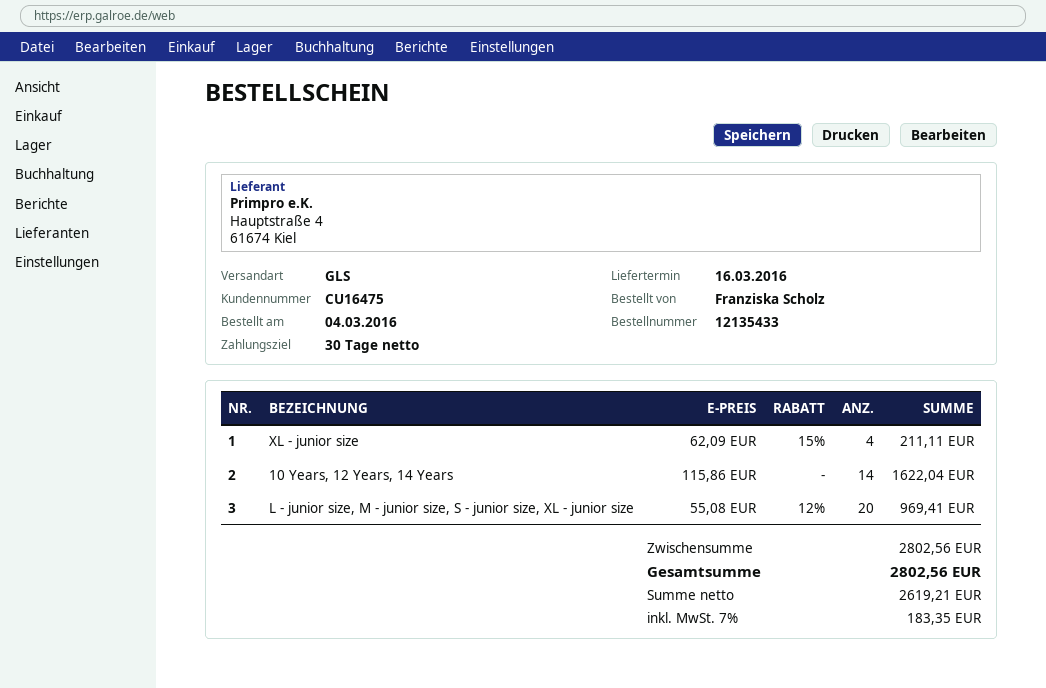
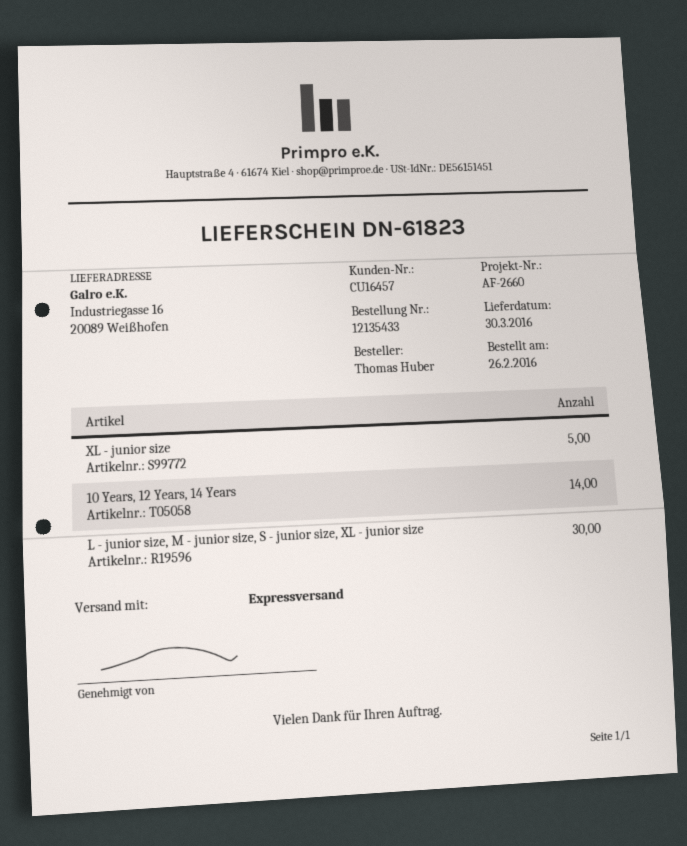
order date: 2016-03-04 -> 2016-02-26
delivery date: 2016-03-16 -> 2016-03-30
customer number: CU16475 -> CU16457
ordered by: Franziska Scholz -> Thomas Huber
shipping method: GLS -> express
XL - junior size: 4 -> 5
L - junior size, M - junior size, S - junior size, XL - junior size: 20 -> 30

